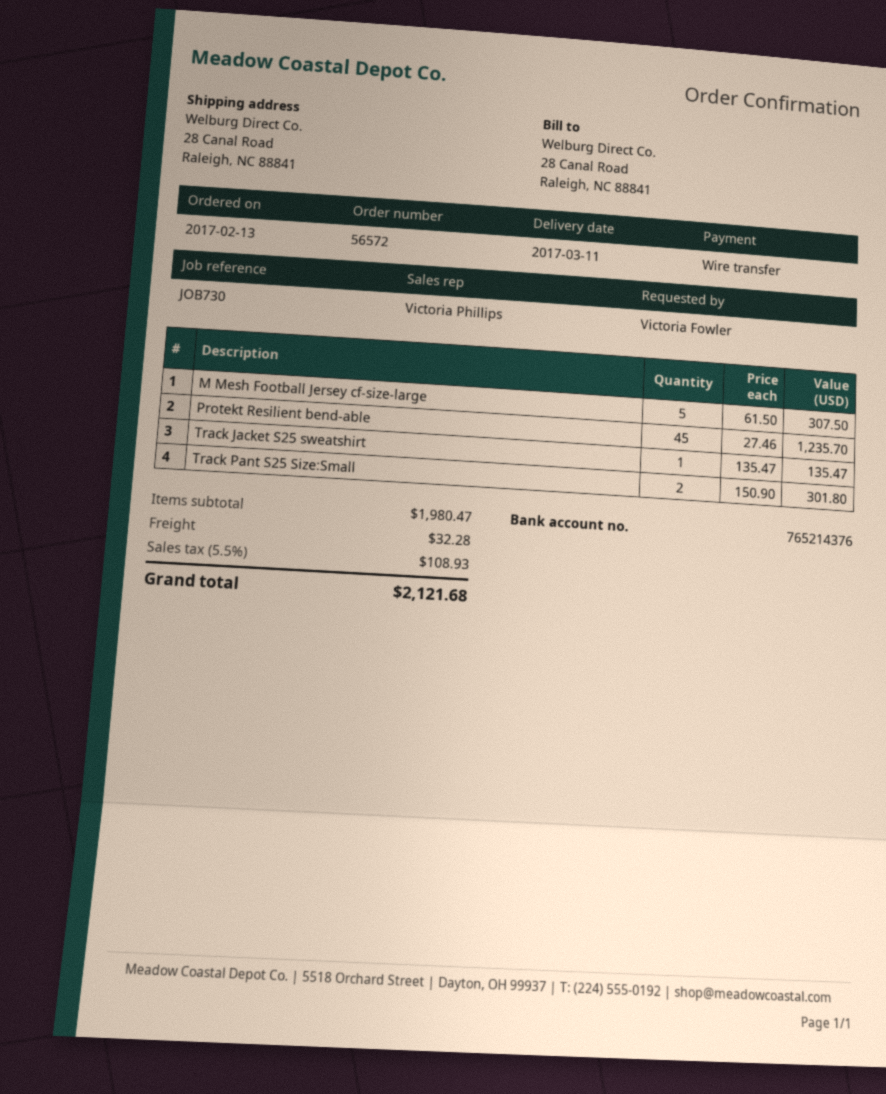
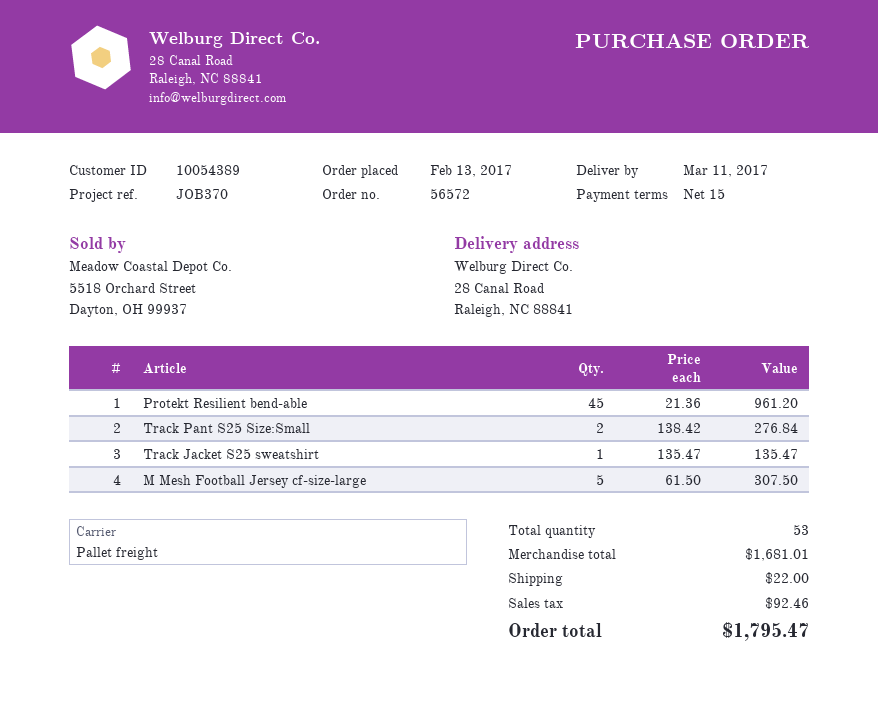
reference: JOB730 -> JOB370
Protekt Resilient bend-able: 45 x 27.46 = 1235.70 -> 45 x 21.36 = 961.20
Track Pant S25 Size:Small: 2 x 150.90 = 301.80 -> 2 x 138.42 = 276.84
subtotal: 1980.47 -> 1681.01
shipping: 32.28 -> 22.00
tax: 108.93 -> 92.46
total: 2121.68 -> 1795.47

